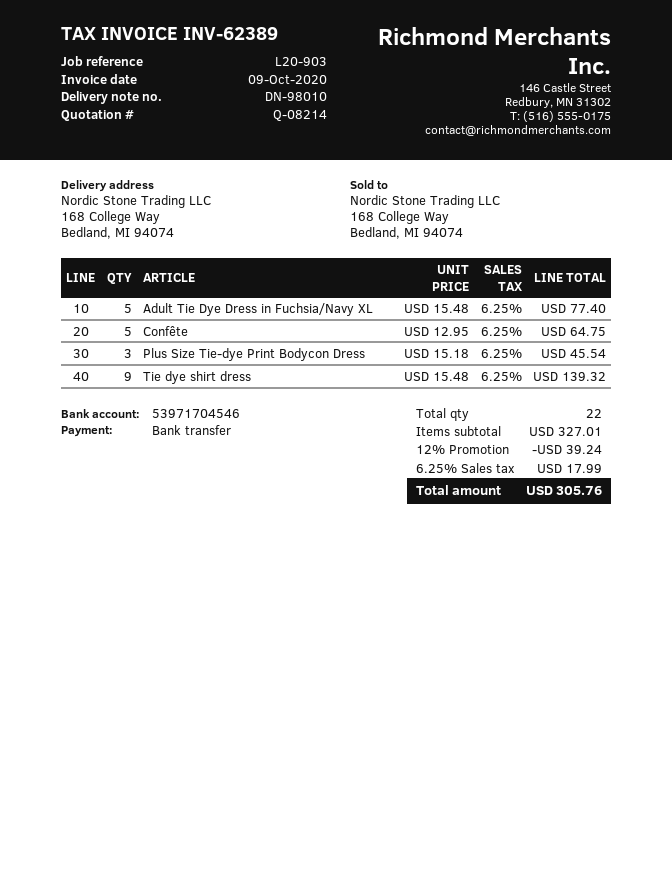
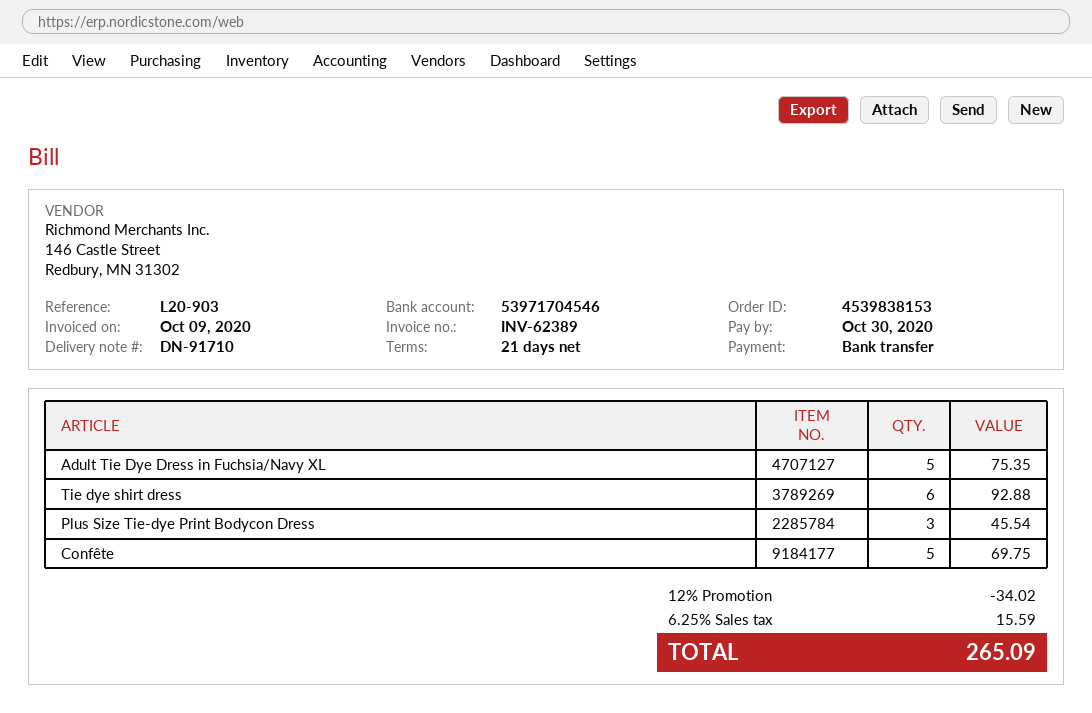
delivery note number: DN-98010 -> DN-91710
Adult Tie Dye Dress in Fuchsia/Navy XL: 5 for 77.40 -> 5 for 75.35
Confête: 5 for 64.75 -> 5 for 69.75
Tie dye shirt dress: 9 for 139.32 -> 6 for 92.88
discount: 12% = 39.24 -> 12% = 34.02
tax: 6.25% = 17.99 -> 6.25% = 15.59
total: 305.76 -> 265.09

